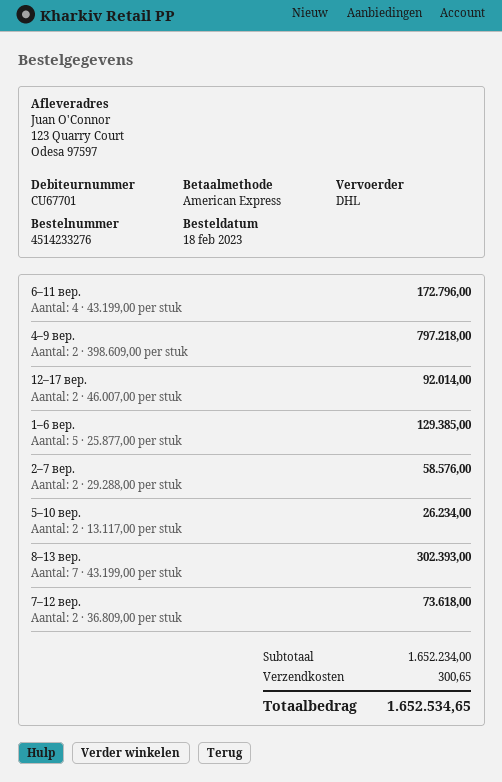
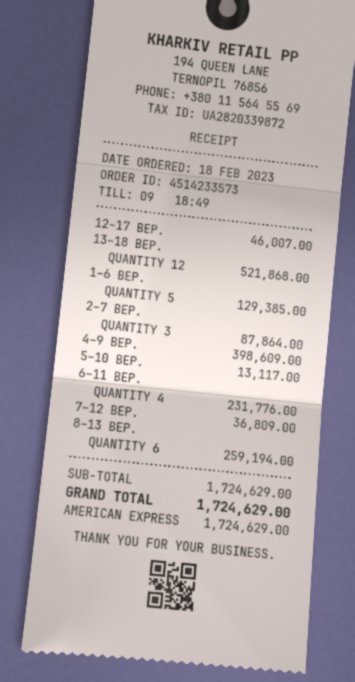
order number: 4514233276 -> 4514233573
6–11 вер.: 4 for 172796.00 -> 4 for 231776.00
4–9 вер.: 2 for 797218.00 -> 1 for 398609.00
12–17 вер.: 2 for 92014.00 -> 1 for 46007.00
2–7 вер.: 2 for 58576.00 -> 3 for 87864.00
5–10 вер.: 2 for 26234.00 -> 1 for 13117.00
8–13 вер.: 7 for 302393.00 -> 6 for 259194.00
7–12 вер.: 2 for 73618.00 -> 1 for 36809.00
13–18 ВЕР.: none -> 12 for 521868.00
subtotal: 1652234.00 -> 1724629.00
shipping: 300.65 -> none
total: 1652534.65 -> 1724629.00

